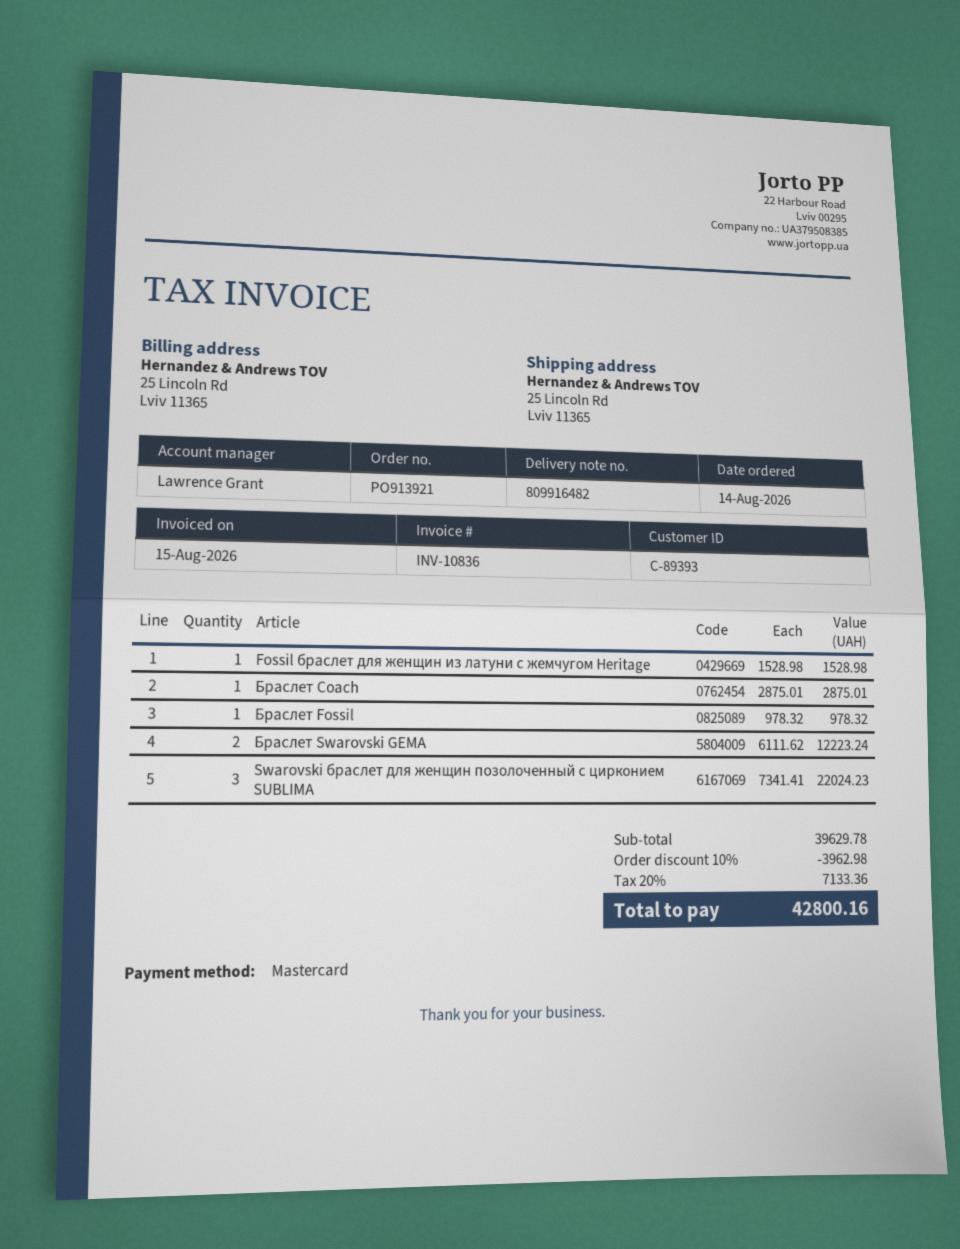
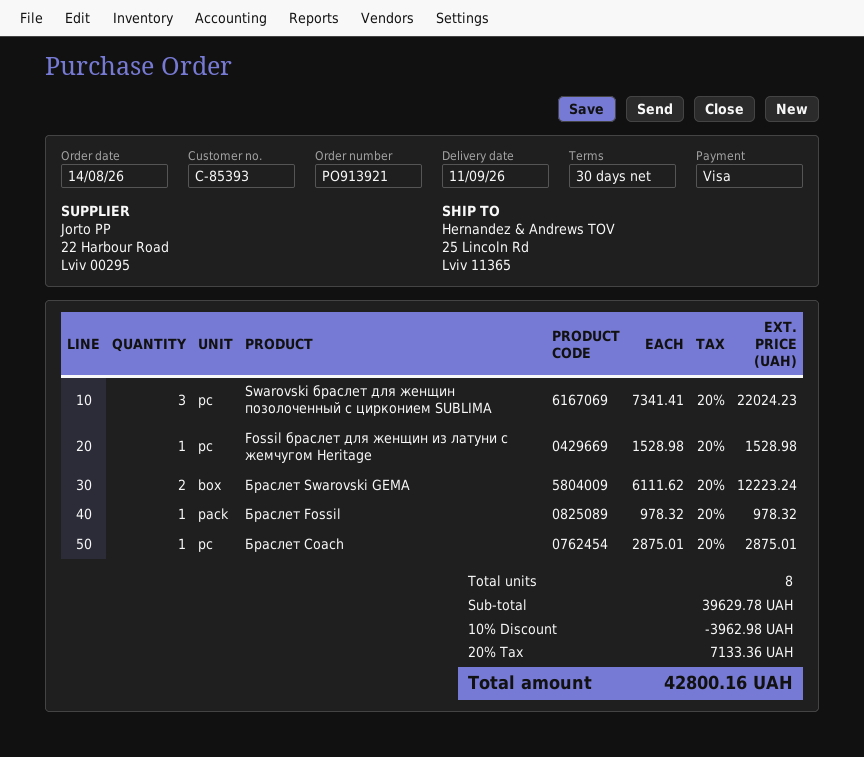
customer number: C-89393 -> C-85393
payment method: Mastercard -> Visa

